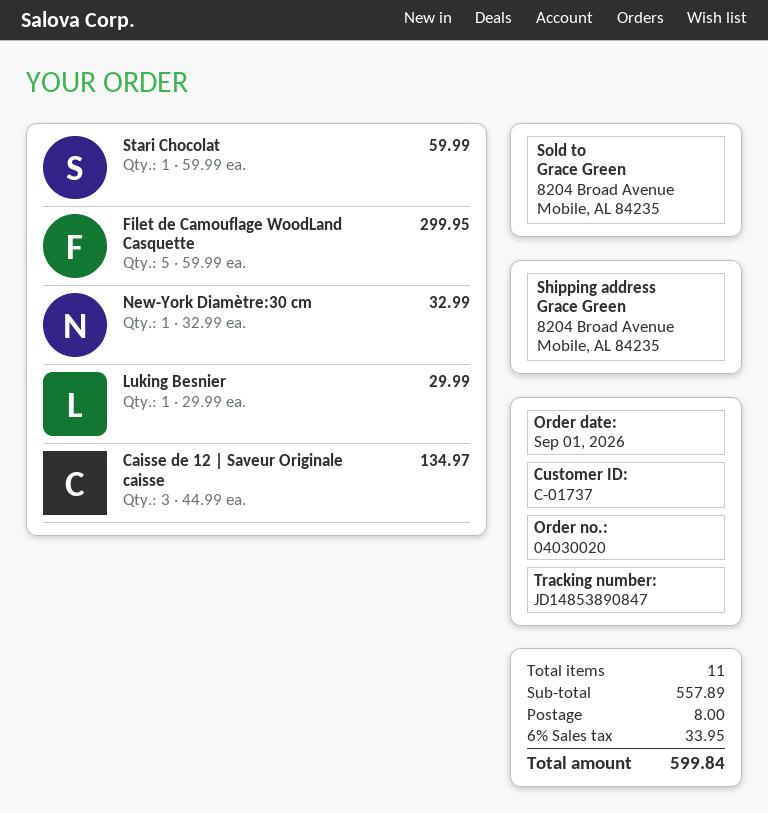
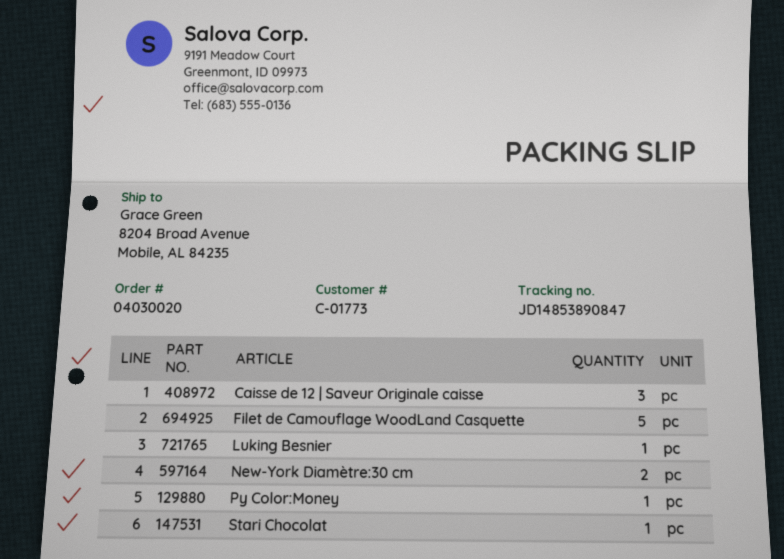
customer number: C-01737 -> C-01773
New-York Diamètre:30 cm: 1 -> 2
Py Color:Money: none -> 1

